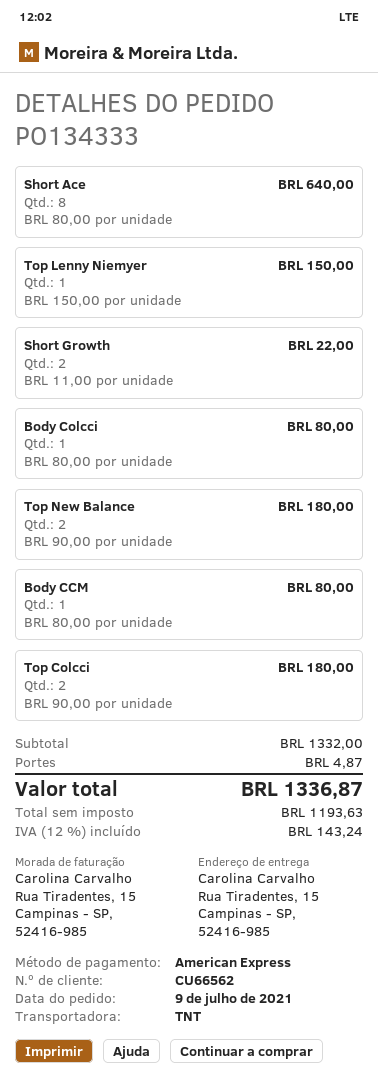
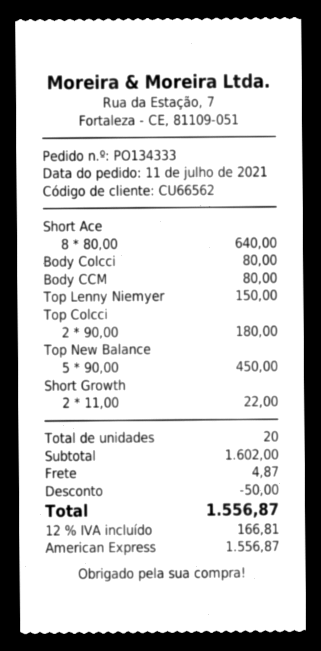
order date: 2021-07-09 -> 2021-07-11
Top New Balance: 2 x 90.00 = 180.00 -> 5 x 90.00 = 450.00
subtotal: 1332.00 -> 1602.00
discount: none -> 50.00
tax: 12% = 143.24 -> 12% = 166.81
total: 1336.87 -> 1556.87

